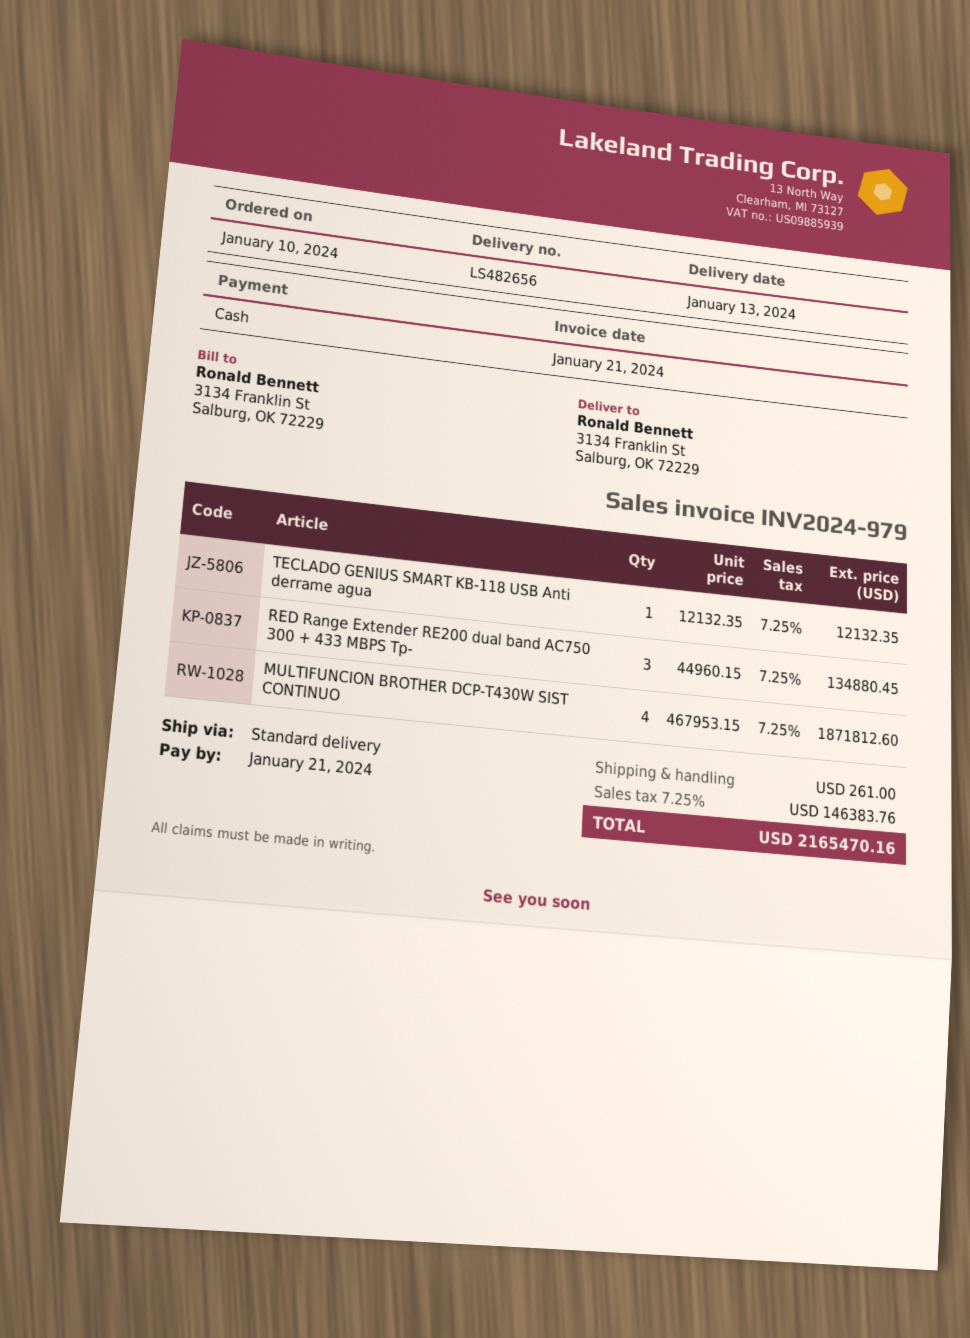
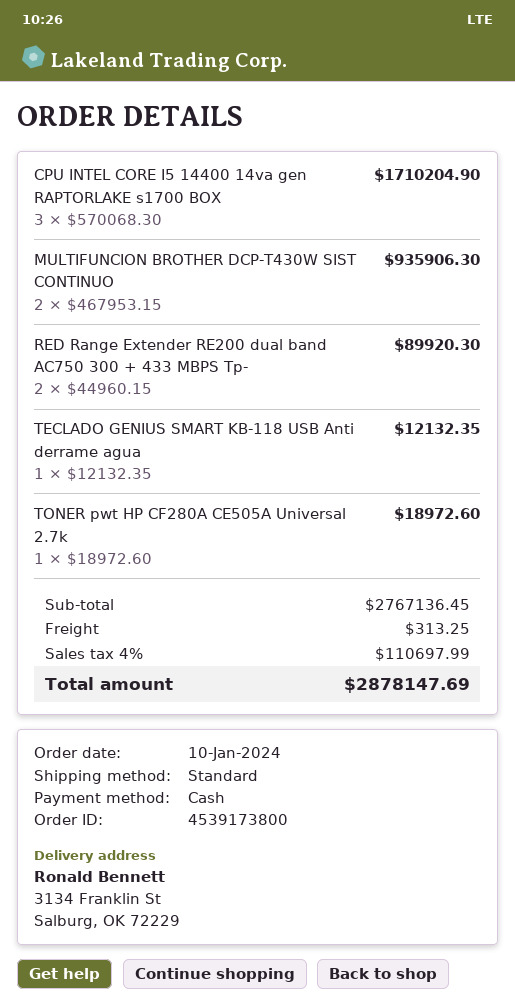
RED Range Extender RE200 dual band AC750 300 + 433 MBPS Tp-: 3 x 44960.15 = 134880.45 -> 2 x 44960.15 = 89920.30
MULTIFUNCION BROTHER DCP-T430W SIST CONTINUO: 4 x 467953.15 = 1871812.60 -> 2 x 467953.15 = 935906.30
CPU INTEL CORE I5 14400 14va gen RAPTORLAKE s1700 BOX: none -> 3 x 570068.30 = 1710204.90
TONER pwt HP CF280A CE505A Universal 2.7k: none -> 1 x 18972.60 = 18972.60
shipping: 261.00 -> 313.25
tax: 7.25% = 146383.76 -> 4% = 110697.99
total: 2165470.16 -> 2878147.69

